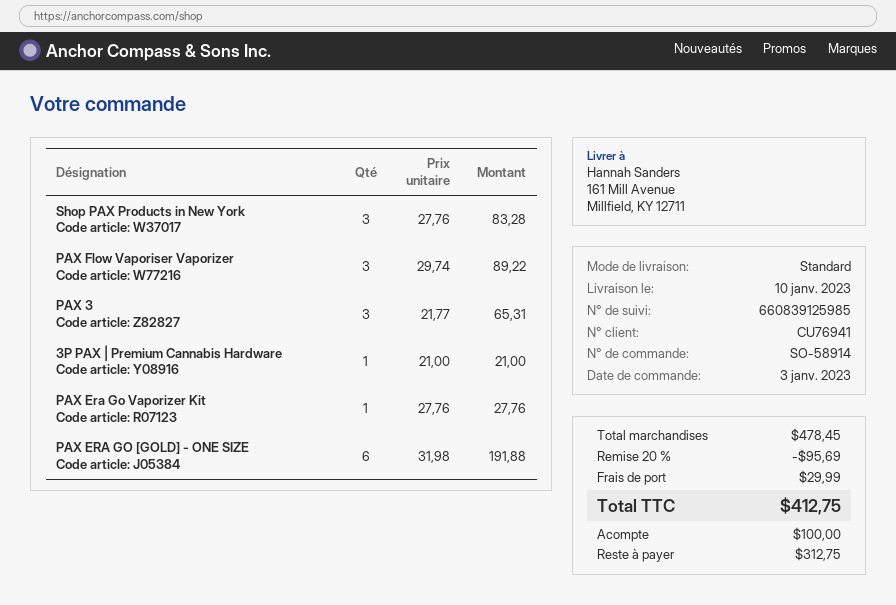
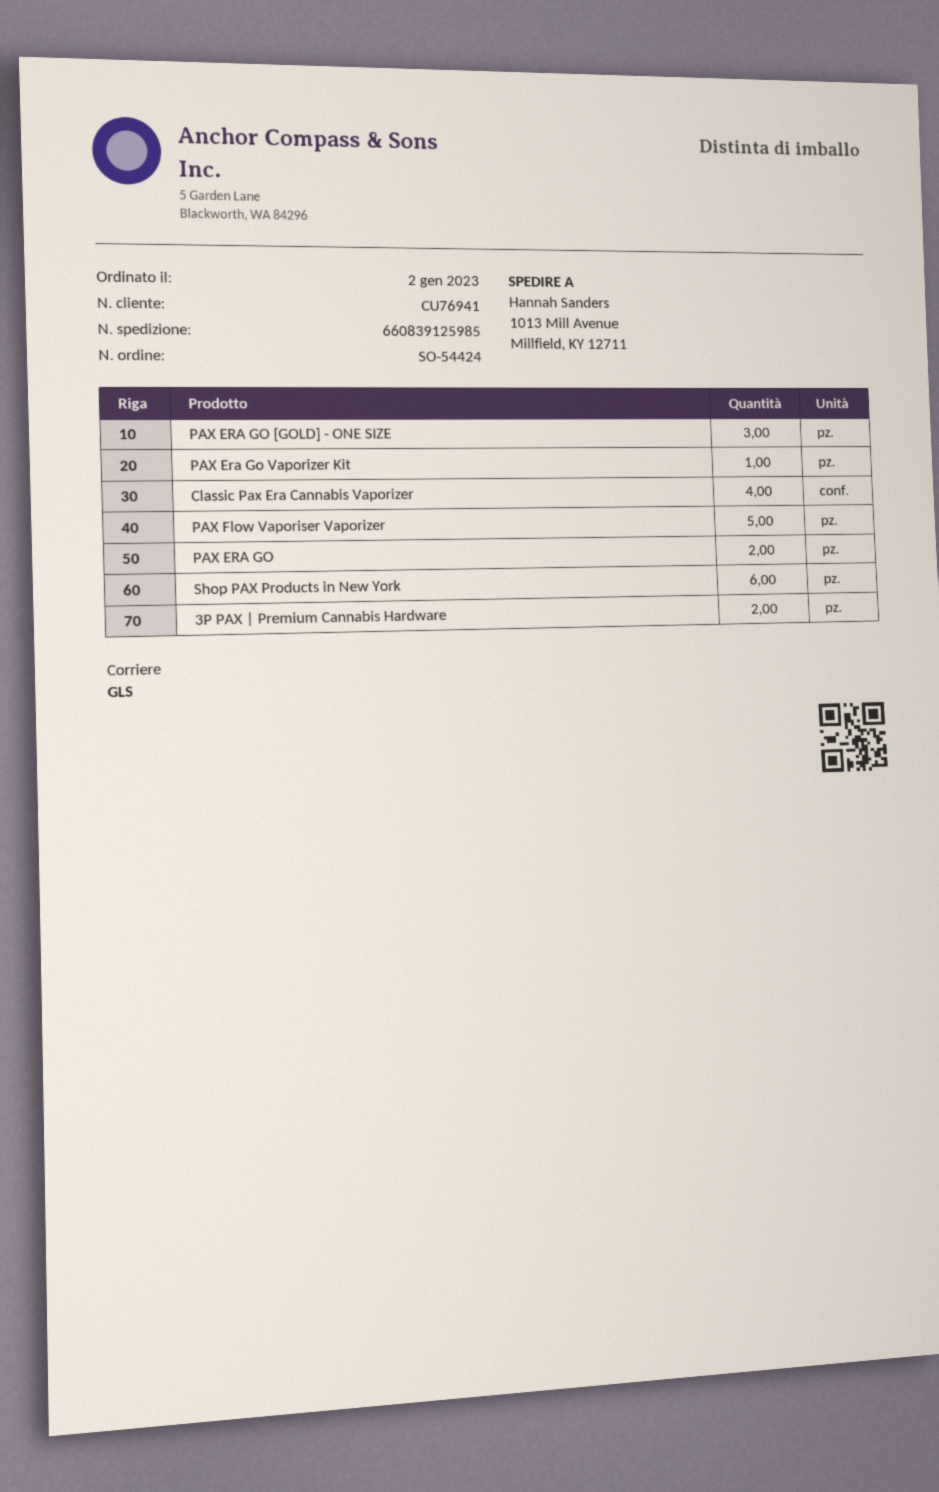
order number: SO-58914 -> SO-54424
order date: 2023-01-03 -> 2023-01-02
shipping method: standard -> GLS
ship to: 161 Mill Avenue, Millfield, KY 12711 -> 1013 Mill Avenue, Millfield, KY 12711
Shop PAX Products in New York: 3 -> 6
PAX Flow Vaporiser Vaporizer: 3 -> 5
PAX 3: 3 -> none
3P PAX | Premium Cannabis Hardware: 1 -> 2
PAX ERA GO [GOLD] - ONE SIZE: 6 -> 3
Classic Pax Era Cannabis Vaporizer: none -> 4
PAX ERA GO: none -> 2

